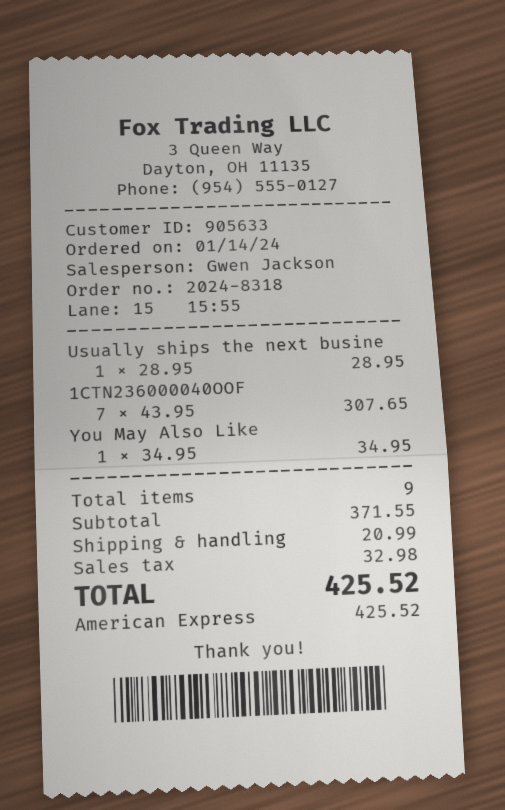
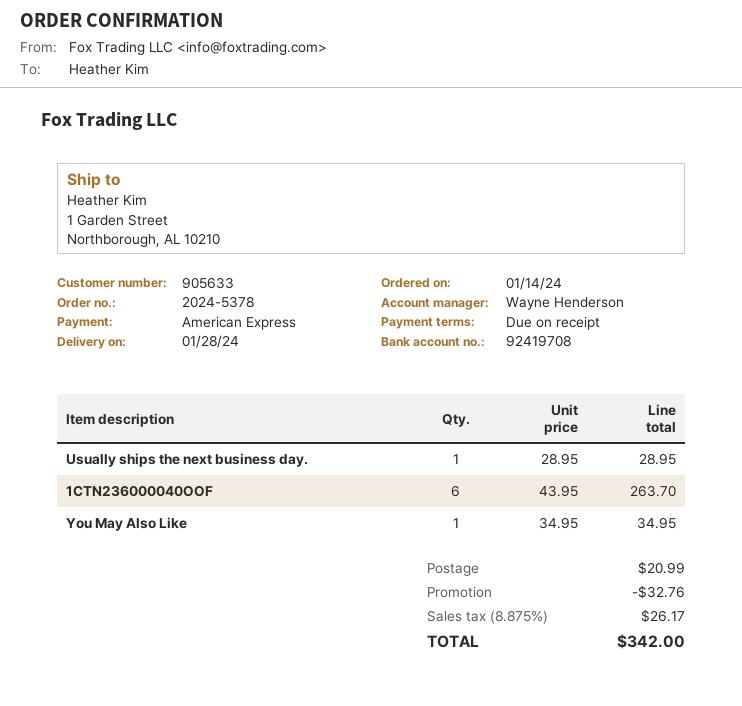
order number: 2024-8318 -> 2024-5378
sales rep: Gwen Jackson -> Wayne Henderson
1CTN236000040OOF: 7 x 43.95 = 307.65 -> 6 x 43.95 = 263.70
discount: none -> 32.76
tax: 32.98 -> 26.17
total: 425.52 -> 342.00

